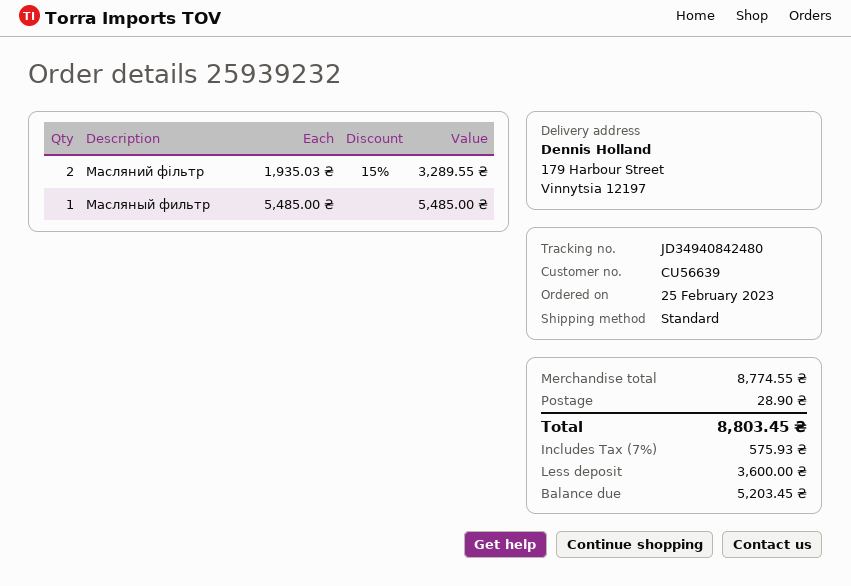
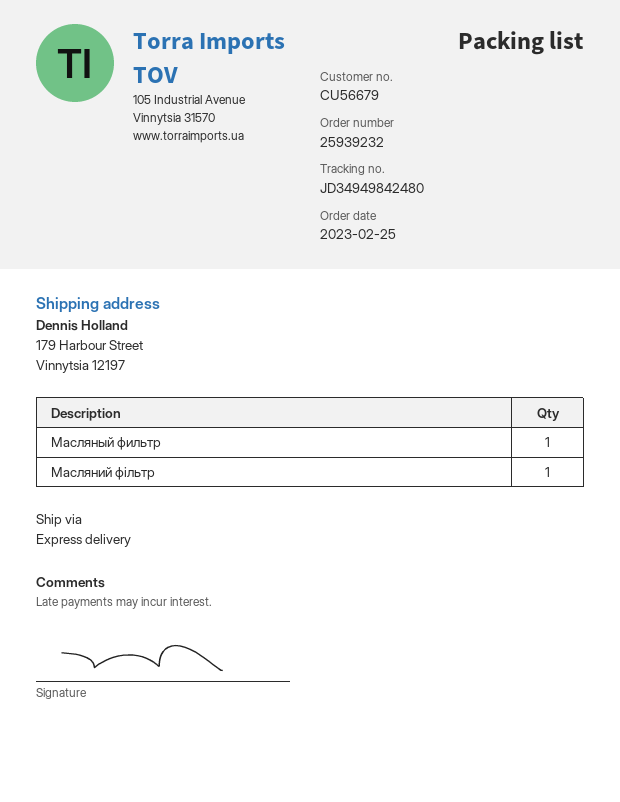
customer number: CU56639 -> CU56679
shipping method: standard -> express
tracking number: JD34940842480 -> JD34949842480
Масляний фільтр: 2 -> 1

